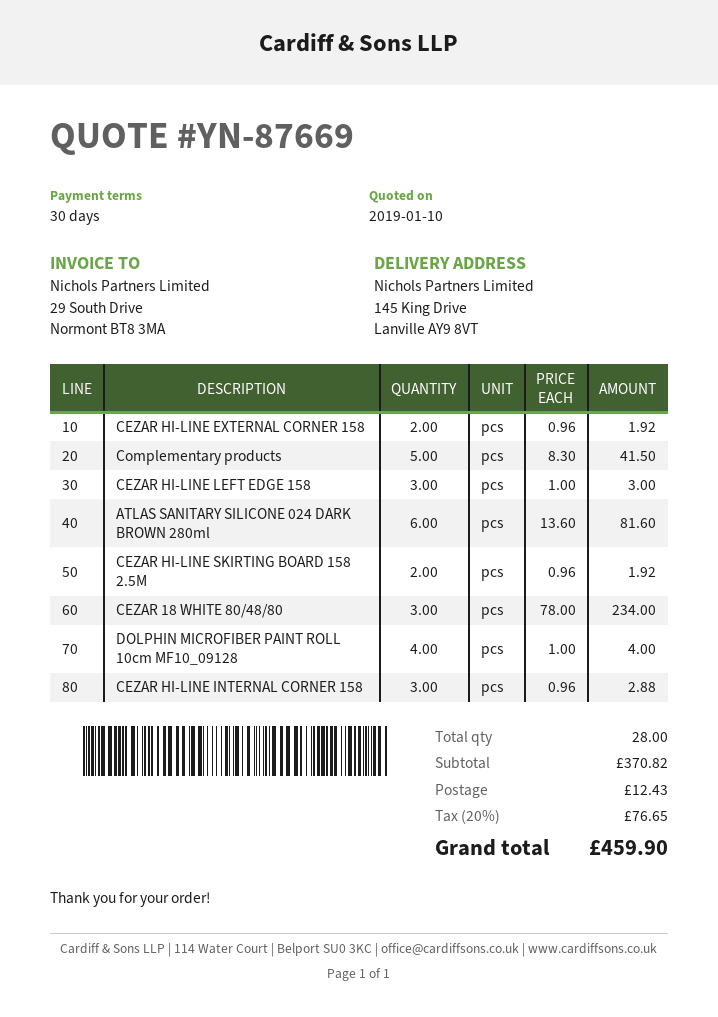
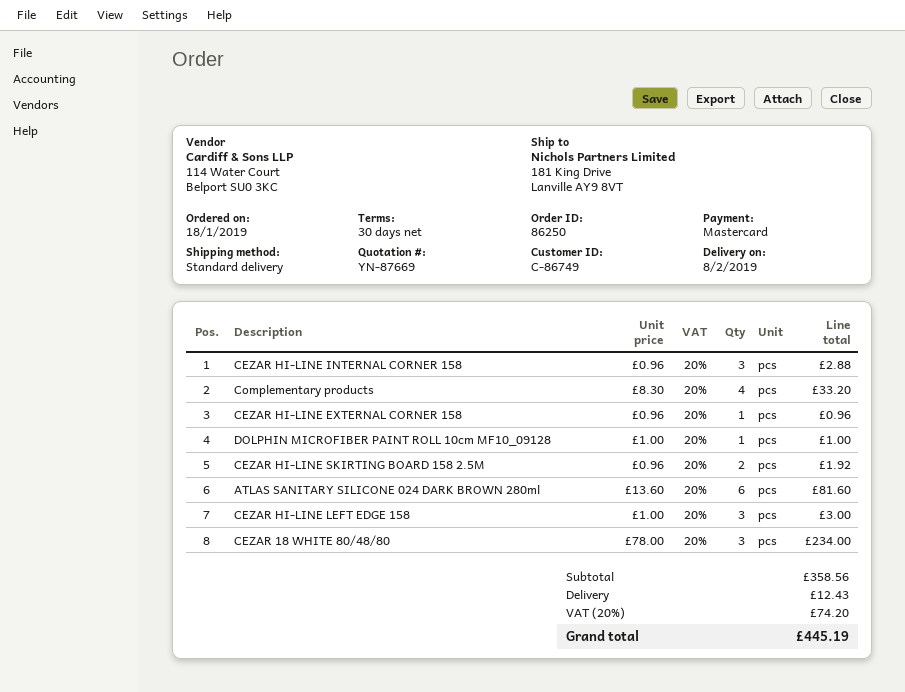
ship to: 145 King Drive, Lanville AY9 8VT -> 181 King Drive, Lanville AY9 8VT
CEZAR HI-LINE EXTERNAL CORNER 158: 2 x 0.96 = 1.92 -> 1 x 0.96 = 0.96
Complementary products: 5 x 8.30 = 41.50 -> 4 x 8.30 = 33.20
DOLPHIN MICROFIBER PAINT ROLL 10cm MF10_09128: 4 x 1.00 = 4.00 -> 1 x 1.00 = 1.00
subtotal: 370.82 -> 358.56
tax: 20% = 76.65 -> 20% = 74.20
total: 459.90 -> 445.19

